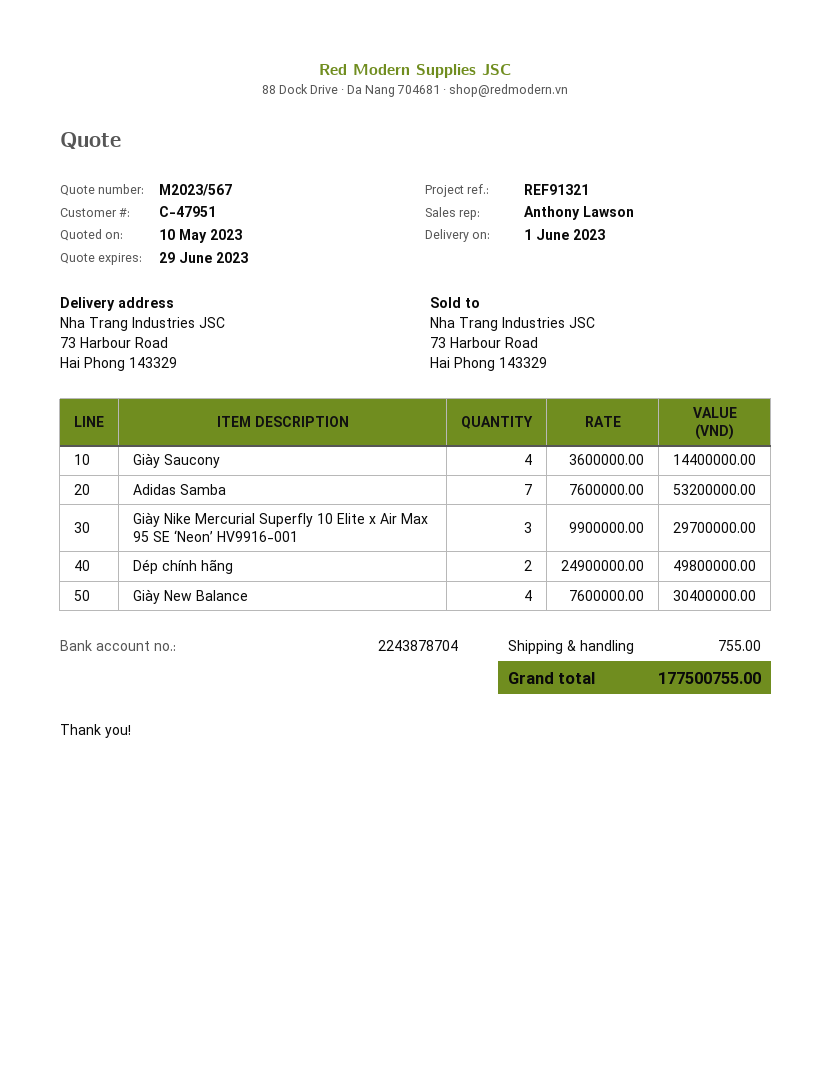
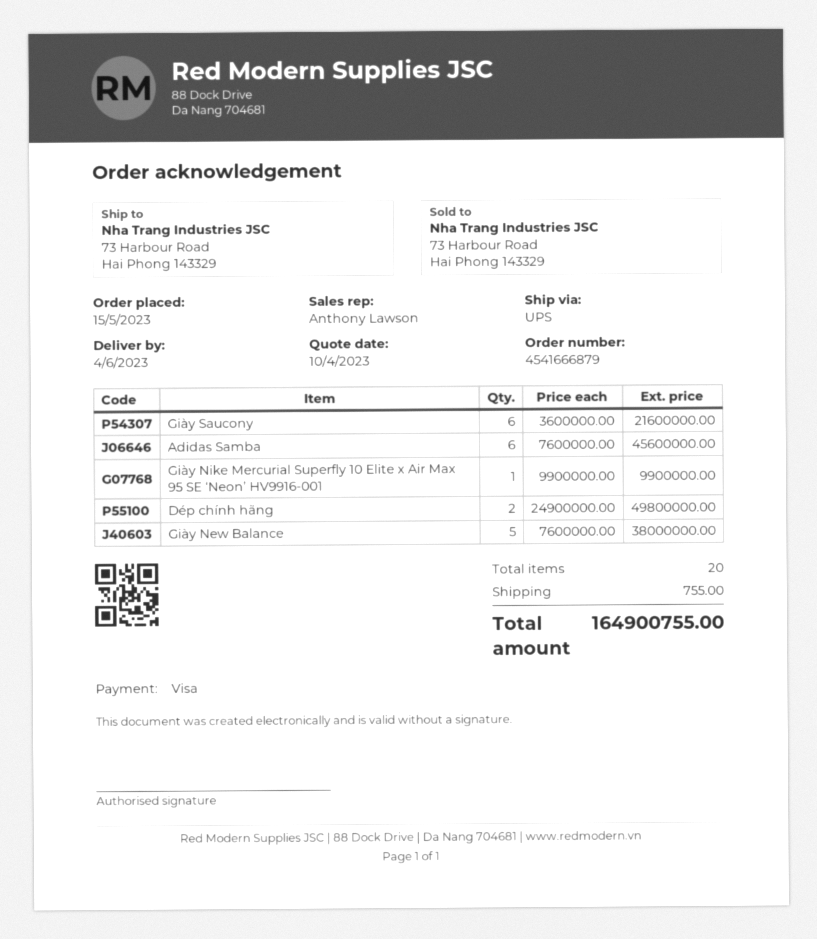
quote date: 2023-05-10 -> 2023-04-10
delivery date: 2023-06-01 -> 2023-06-04
Giày Saucony: 4 x 3600000.00 = 14400000.00 -> 6 x 3600000.00 = 21600000.00
Adidas Samba: 7 x 7600000.00 = 53200000.00 -> 6 x 7600000.00 = 45600000.00
Giày Nike Mercurial Superfly 10 Elite x Air Max 95 SE ‘Neon’ HV9916-001: 3 x 9900000.00 = 29700000.00 -> 1 x 9900000.00 = 9900000.00
Giày New Balance: 4 x 7600000.00 = 30400000.00 -> 5 x 7600000.00 = 38000000.00
total: 177500755.00 -> 164900755.00

